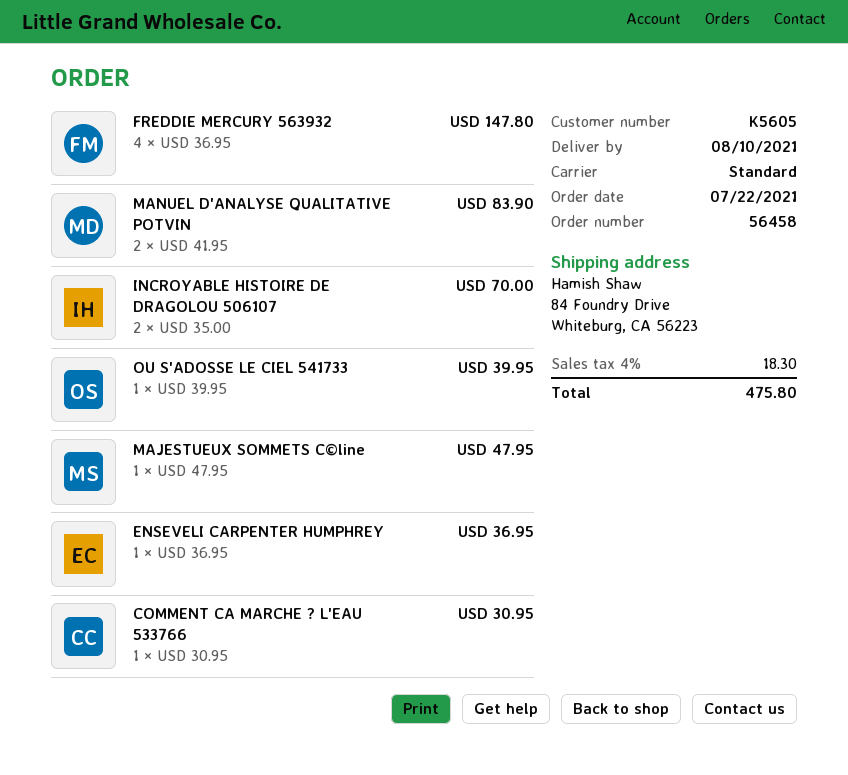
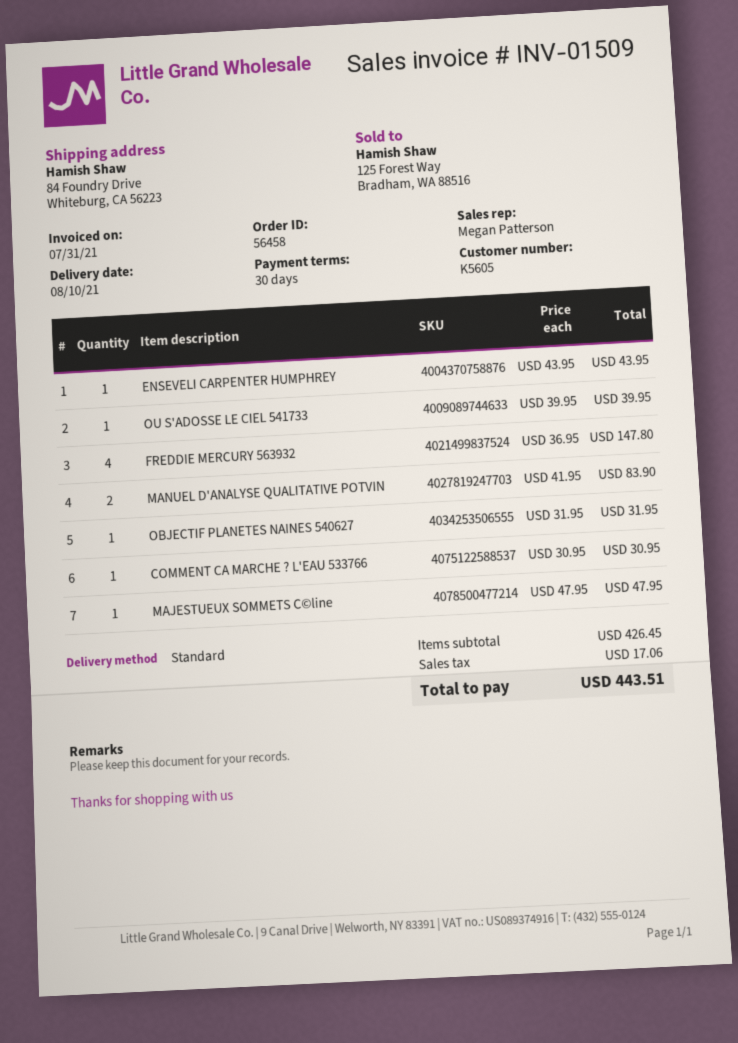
INCROYABLE HISTOIRE DE DRAGOLOU 506107: 2 x 35.00 = 70.00 -> none
ENSEVELI CARPENTER HUMPHREY: 1 x 36.95 = 36.95 -> 1 x 43.95 = 43.95
OBJECTIF PLANETES NAINES 540627: none -> 1 x 31.95 = 31.95
tax: 18.30 -> 17.06
total: 475.80 -> 443.51

